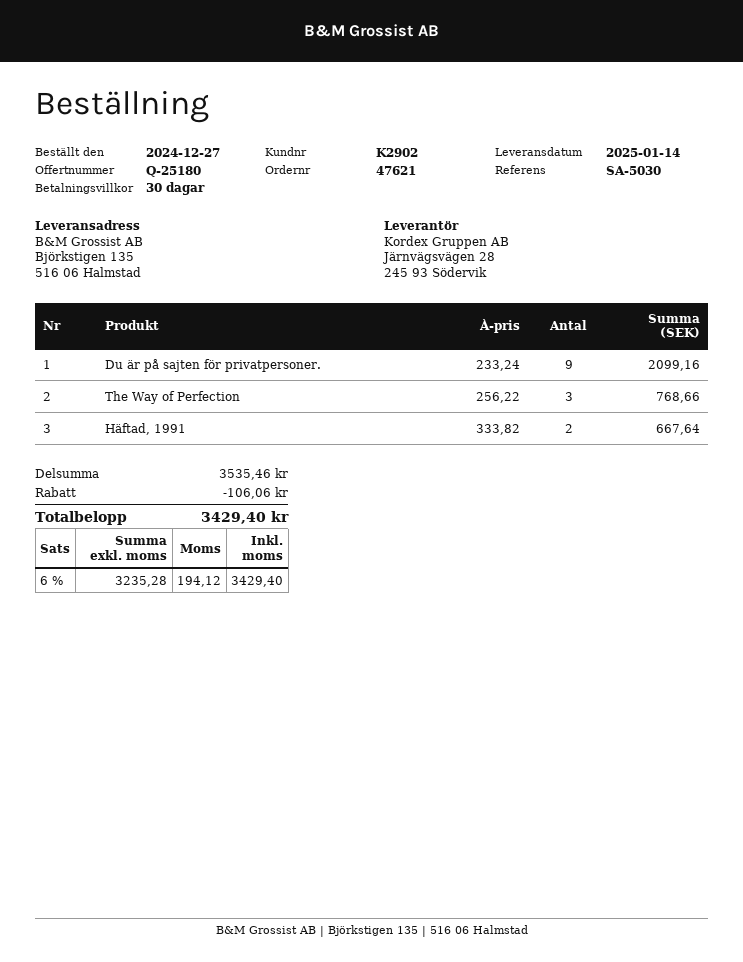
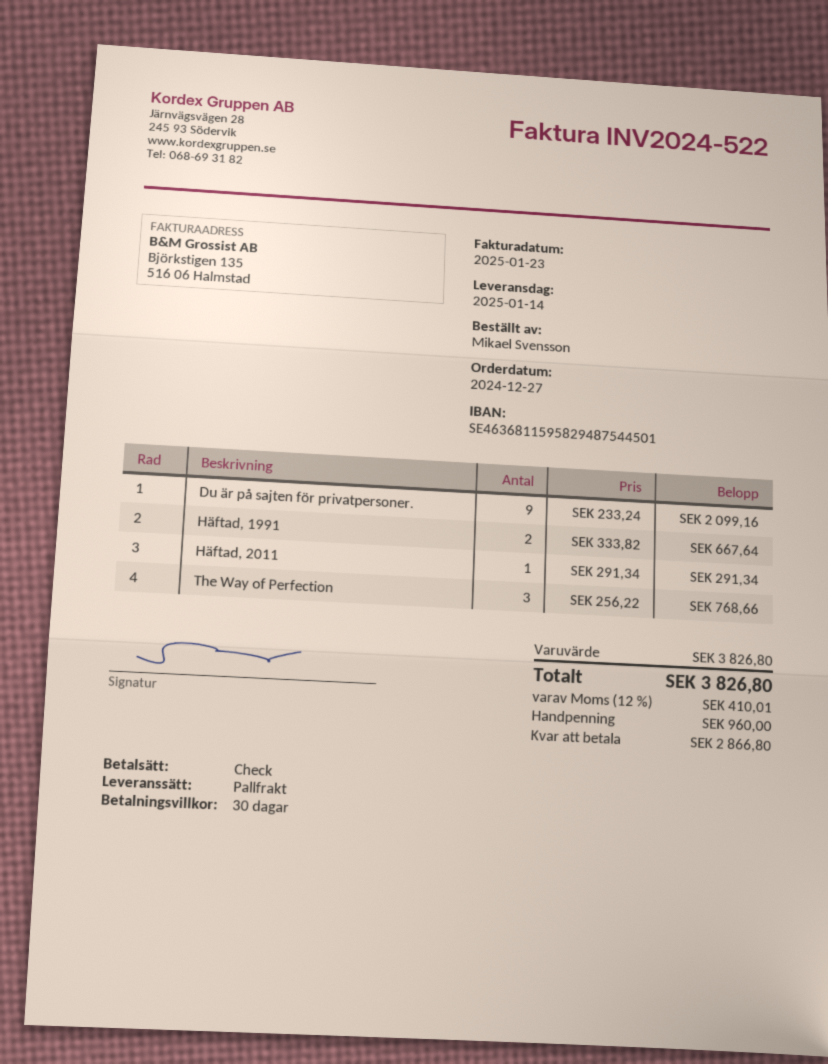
Häftad, 2011: none -> 1 x 291.34 = 291.34
subtotal: 3535.46 -> 3826.80
discount: 106.06 -> none
tax: 6% = 194.12 -> 12% = 410.01
total: 3429.40 -> 3826.80

